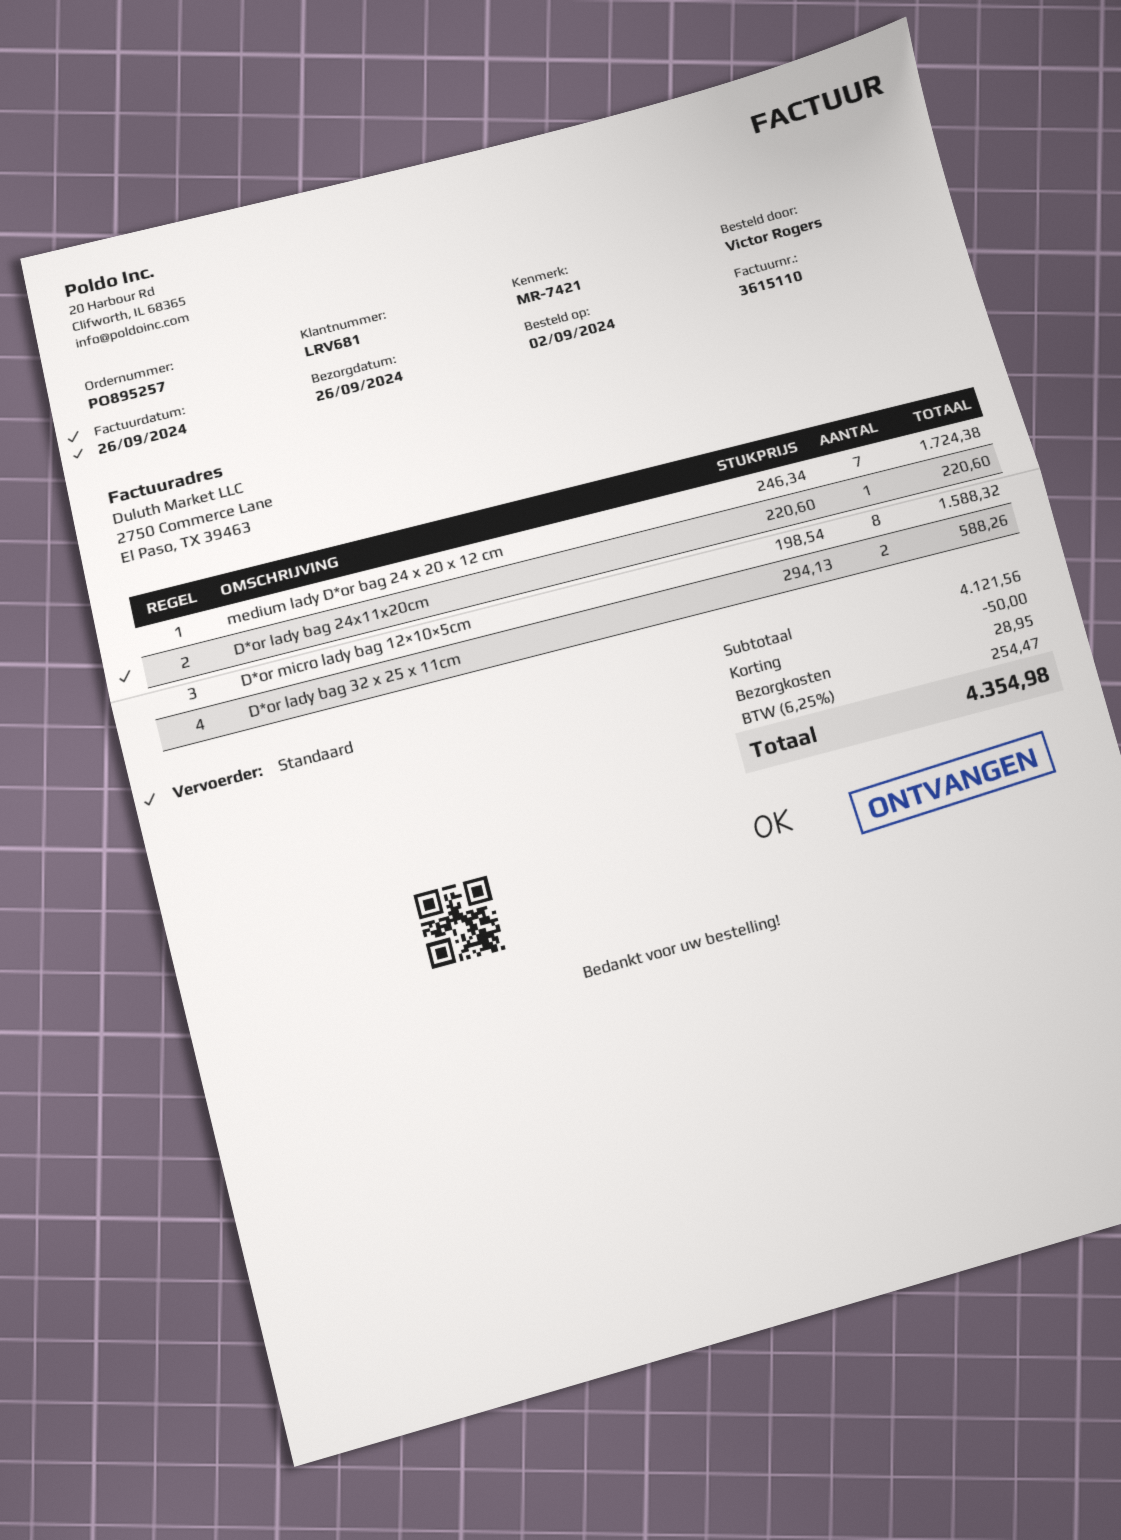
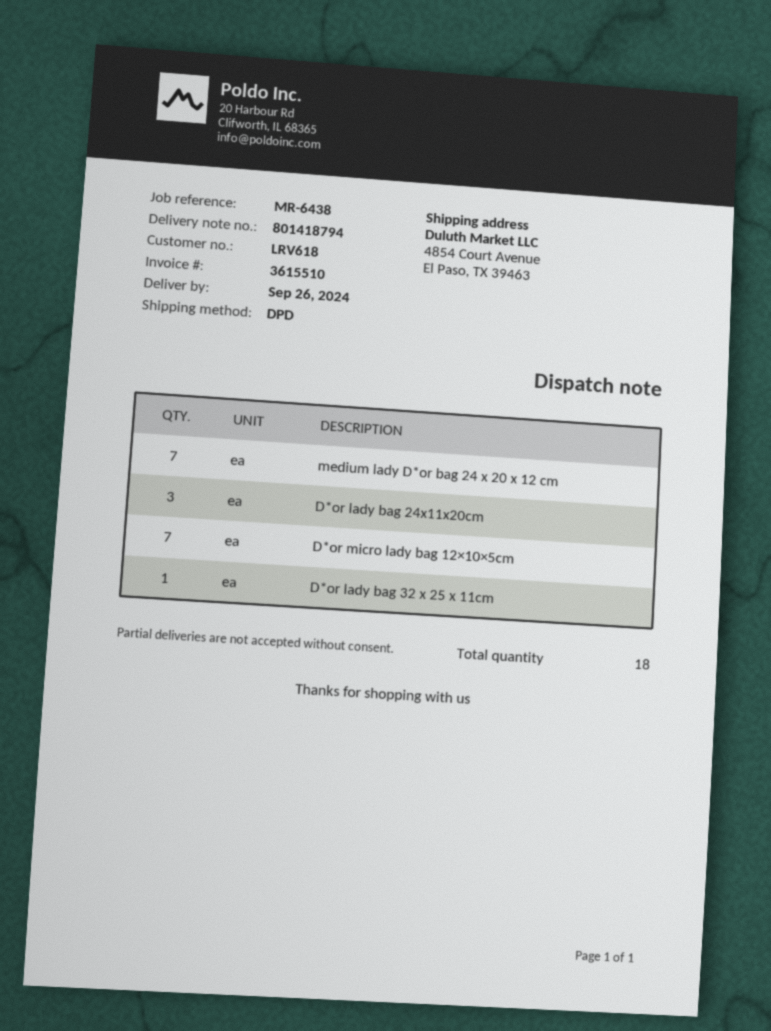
invoice number: 3615110 -> 3615510
customer number: LRV681 -> LRV618
reference: MR-7421 -> MR-6438
shipping method: standard -> DPD
D*or lady bag 24x11x20cm: 1 -> 3
D*or micro lady bag 12×10×5cm: 8 -> 7
D*or lady bag 32 x 25 x 11cm: 2 -> 1

